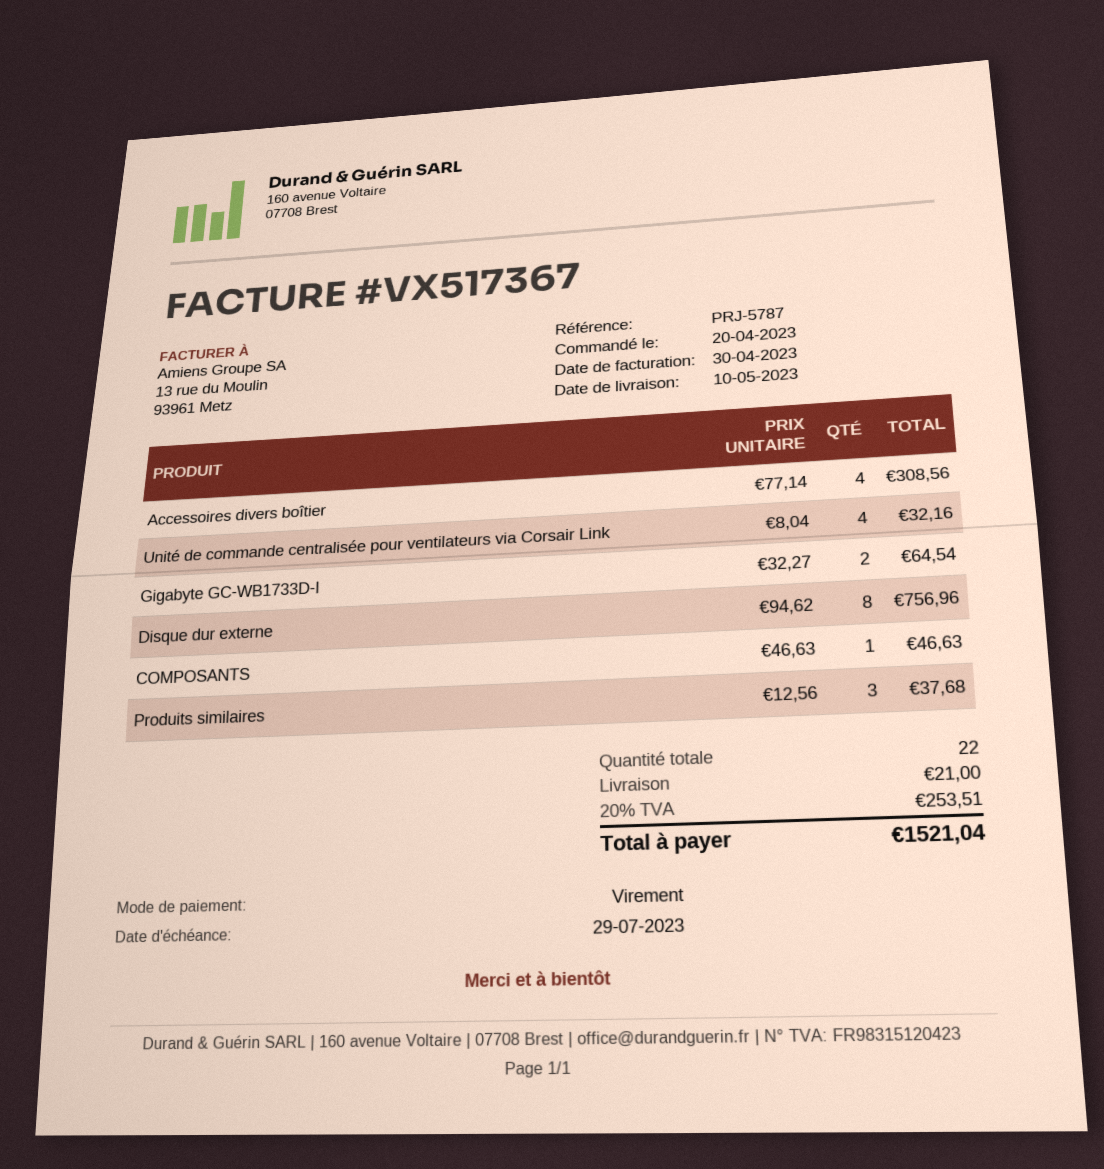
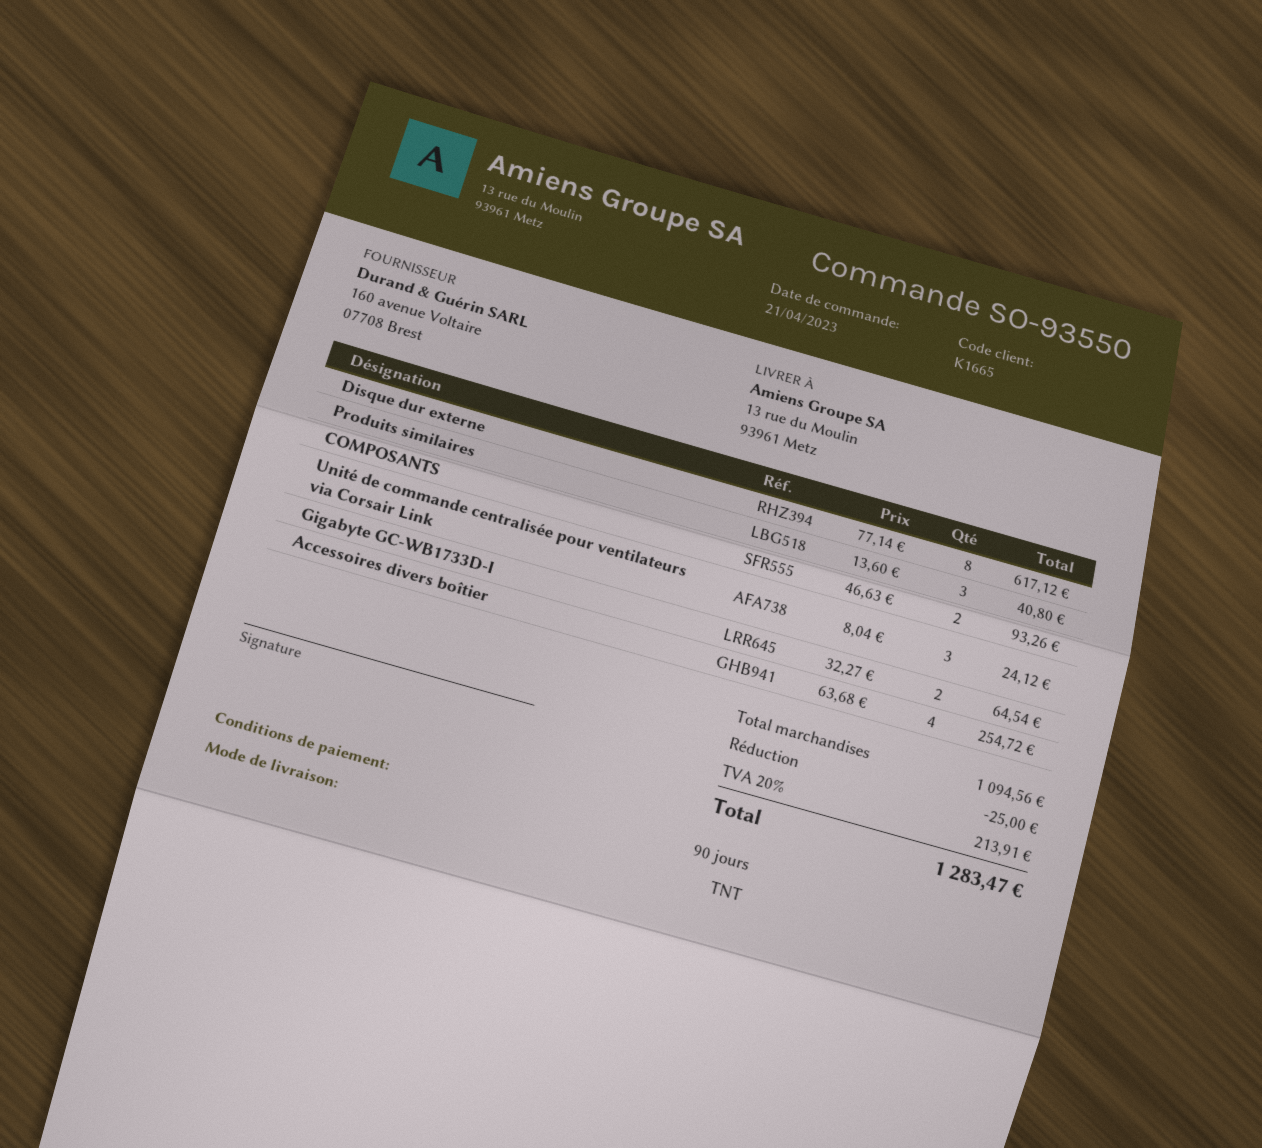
order date: 2023-04-20 -> 2023-04-21
Accessoires divers boîtier: 4 x 77.14 = 308.56 -> 4 x 63.68 = 254.72
Unité de commande centralisée pour ventilateurs via Corsair Link: 4 x 8.04 = 32.16 -> 3 x 8.04 = 24.12
Disque dur externe: 8 x 94.62 = 756.96 -> 8 x 77.14 = 617.12
COMPOSANTS: 1 x 46.63 = 46.63 -> 2 x 46.63 = 93.26
Produits similaires: 3 x 12.56 = 37.68 -> 3 x 13.60 = 40.80
discount: none -> 25.00
shipping: 21.00 -> none
tax: 20% = 253.51 -> 20% = 213.91
total: 1521.04 -> 1283.47

